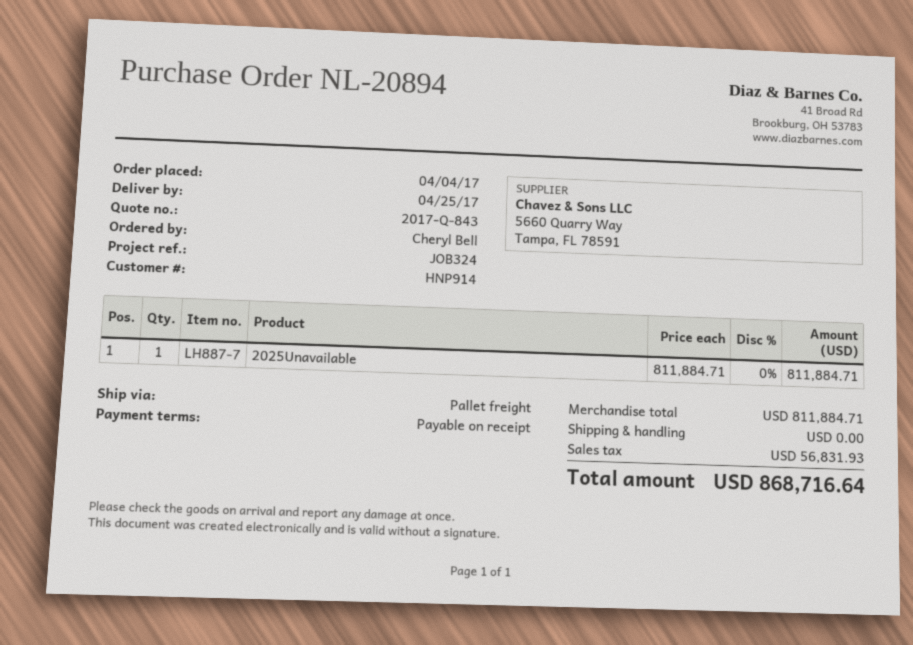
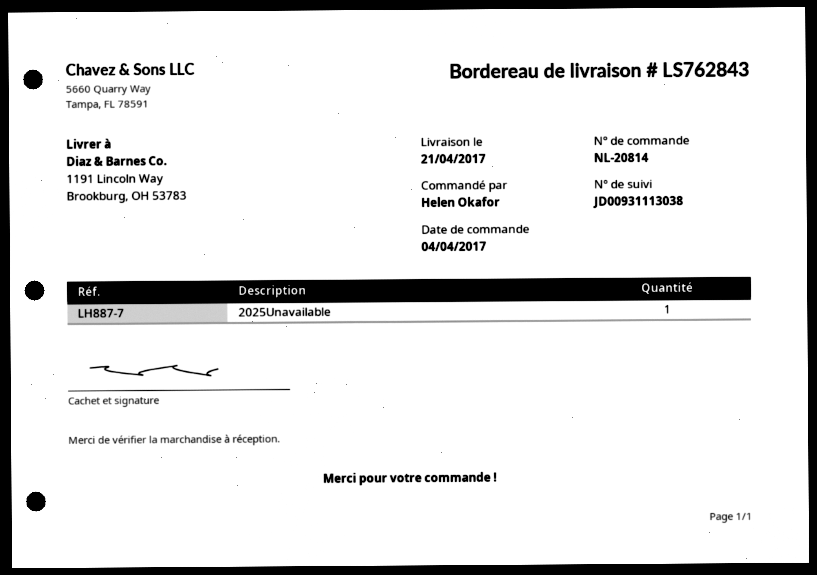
order number: NL-20894 -> NL-20814
delivery date: 2017-04-25 -> 2017-04-21
ordered by: Cheryl Bell -> Helen Okafor

